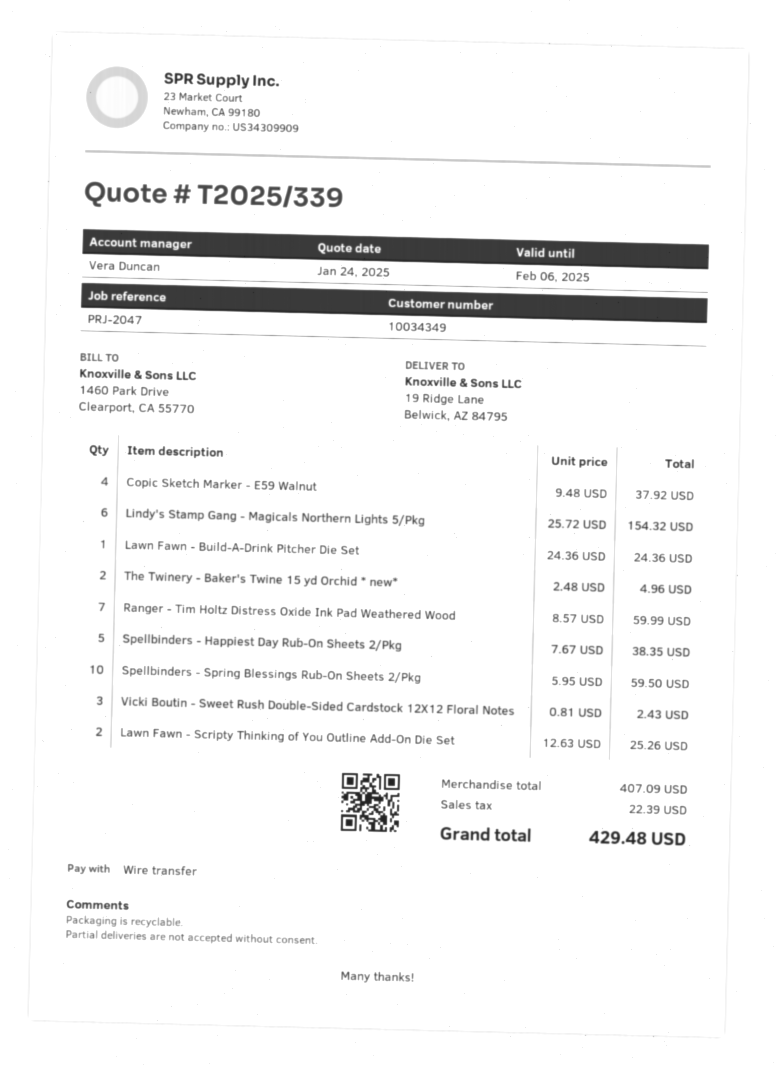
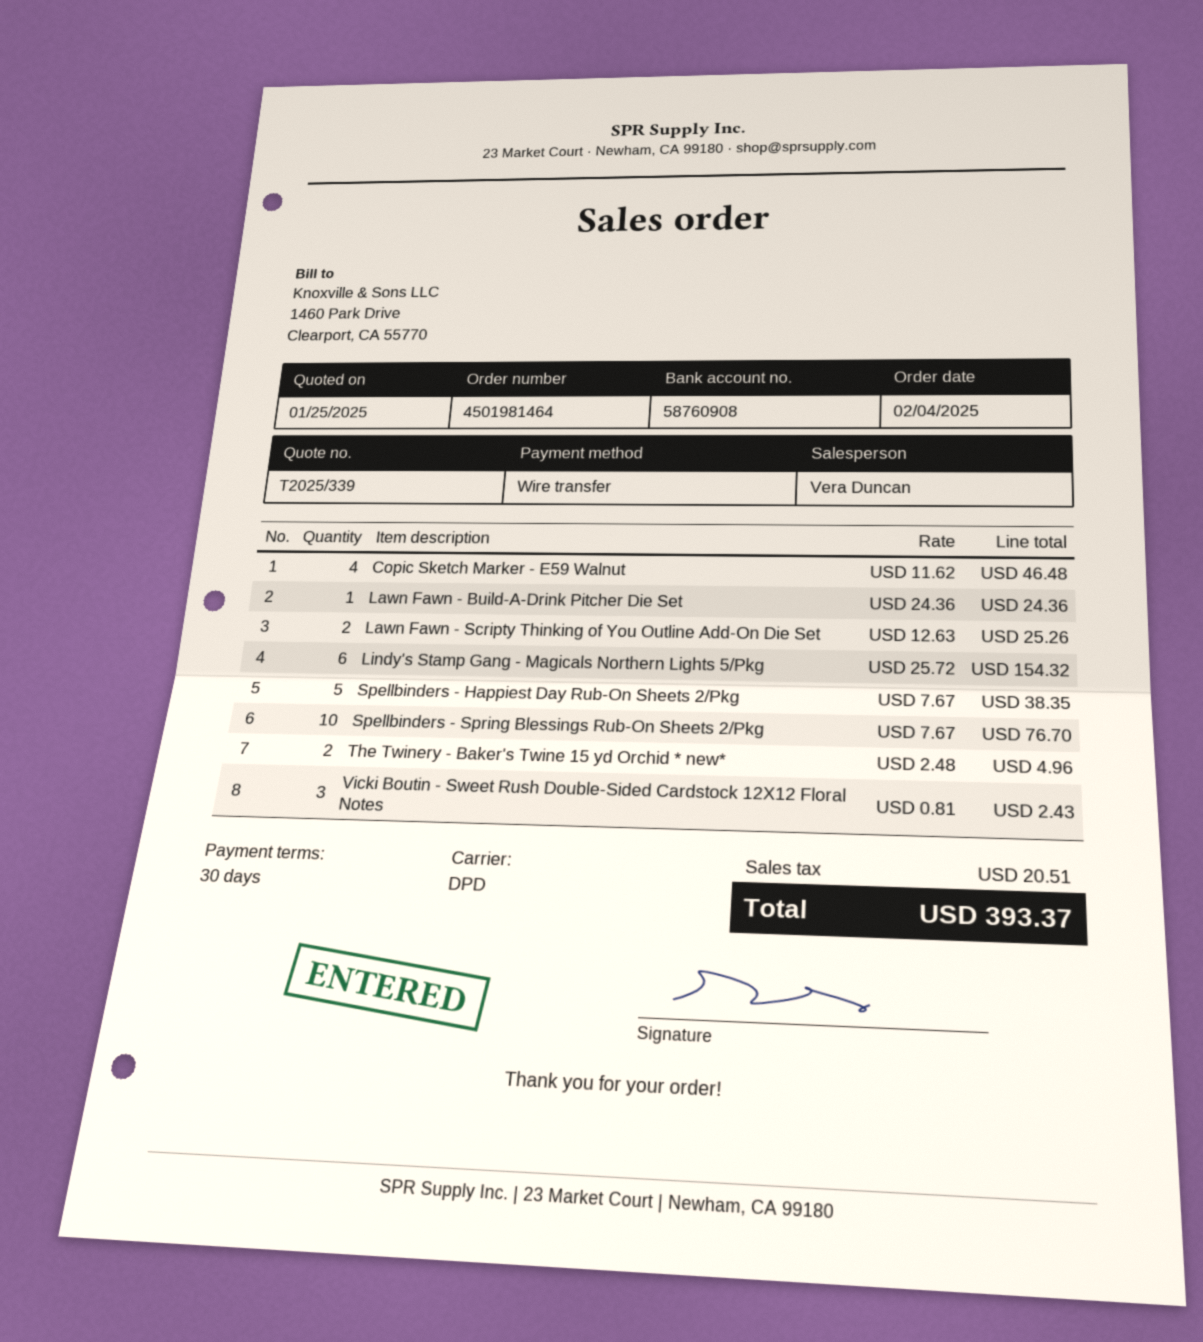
quote date: 2025-01-24 -> 2025-01-25
Copic Sketch Marker - E59 Walnut: 4 x 9.48 = 37.92 -> 4 x 11.62 = 46.48
Ranger - Tim Holtz Distress Oxide Ink Pad Weathered Wood: 7 x 8.57 = 59.99 -> none
Spellbinders - Spring Blessings Rub-On Sheets 2/Pkg: 10 x 5.95 = 59.50 -> 10 x 7.67 = 76.70
tax: 22.39 -> 20.51
total: 429.48 -> 393.37

